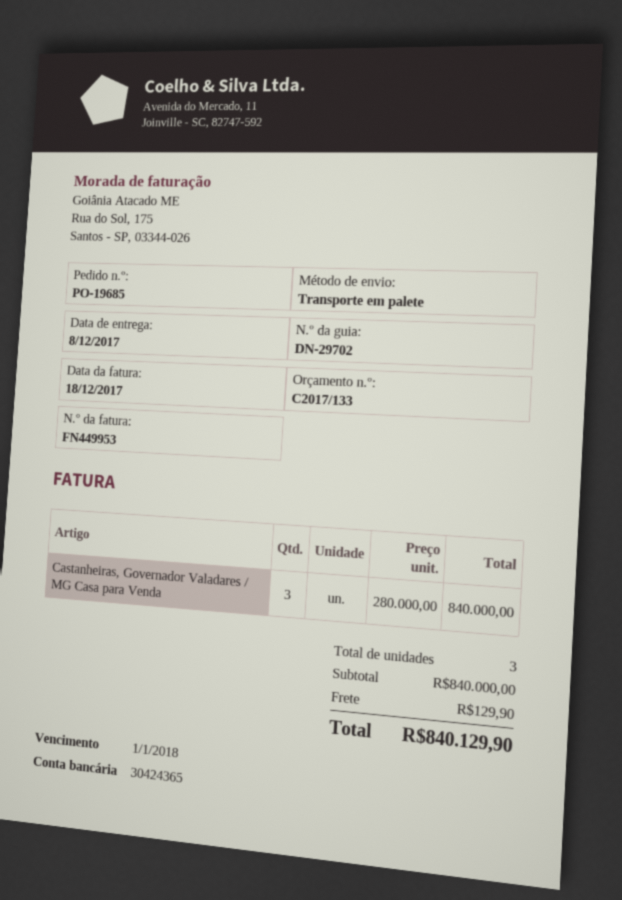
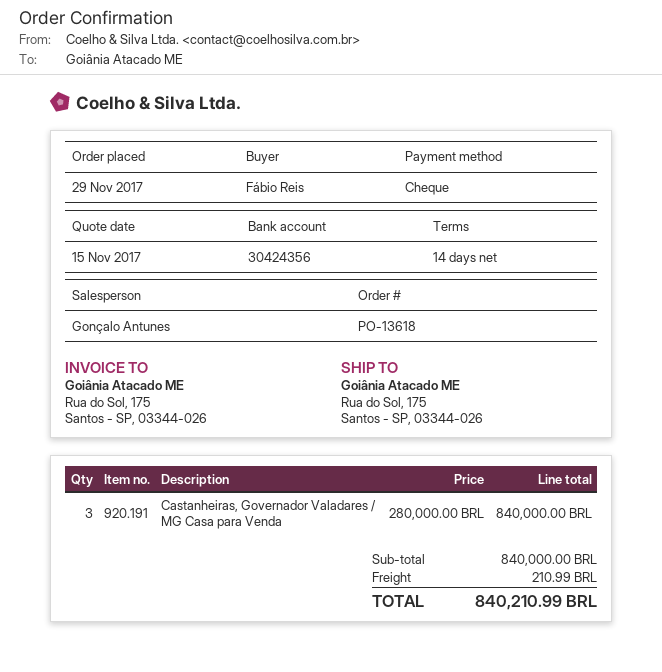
order number: PO-19685 -> PO-13618
bank account: 30424365 -> 30424356
shipping: 129.90 -> 210.99
total: 840129.90 -> 840210.99

